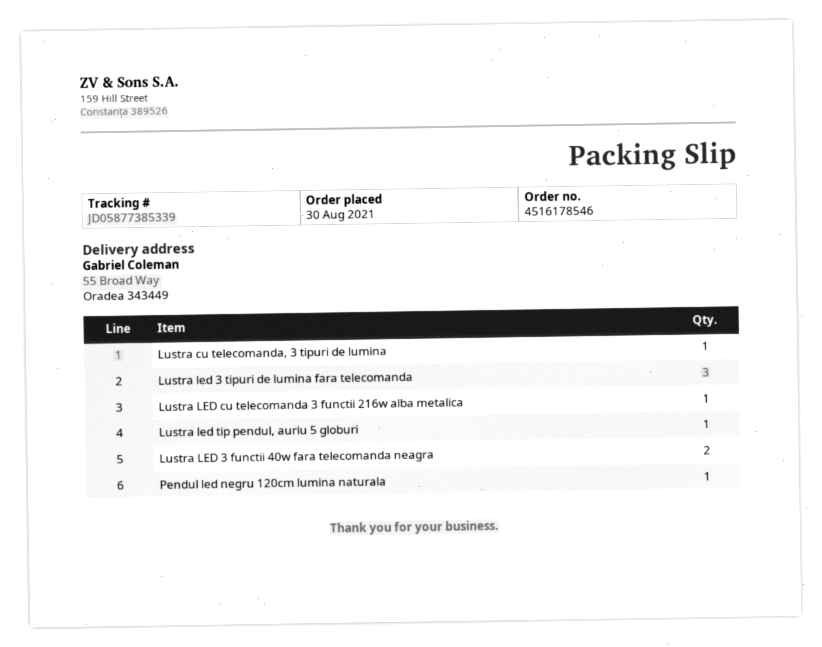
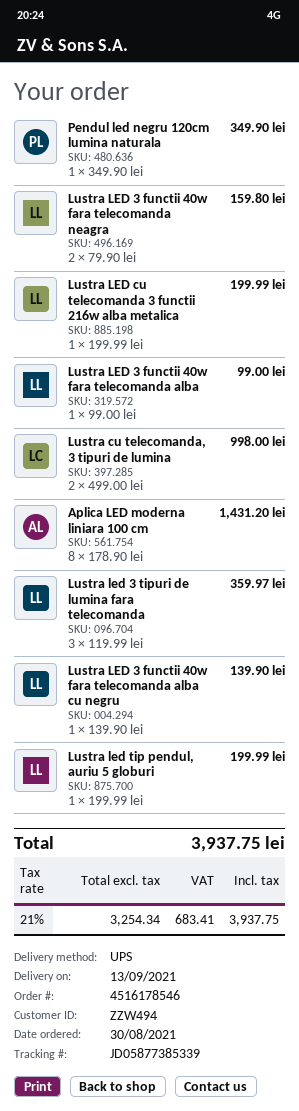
Lustra cu telecomanda, 3 tipuri de lumina: 1 -> 2
Lustra LED 3 functii 40w fara telecomanda alba: none -> 1
Aplica LED moderna liniara 100 cm: none -> 8
Lustra LED 3 functii 40w fara telecomanda alba cu negru: none -> 1

